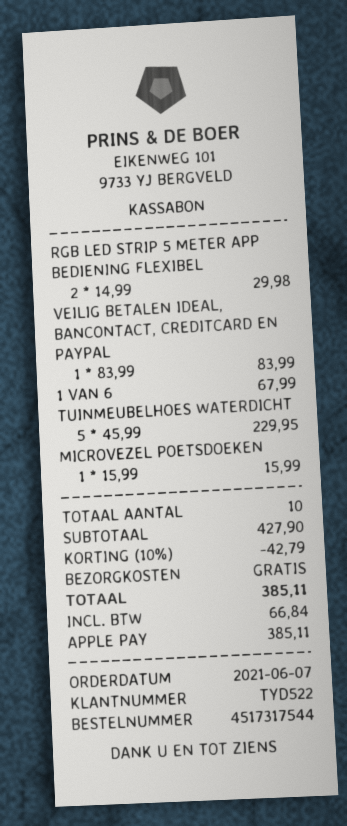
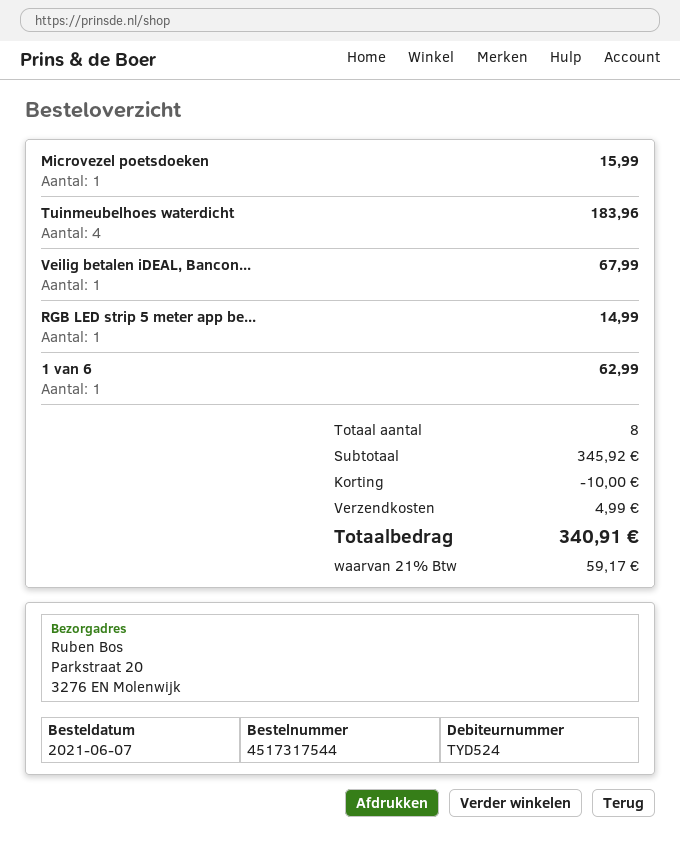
customer number: TYD522 -> TYD524
RGB LED STRIP 5 METER APP BEDIENING FLEXIBEL: 2 for 29.98 -> 1 for 14.99
VEILIG BETALEN IDEAL, BANCONTACT, CREDITCARD EN PAYPAL: 1 for 83.99 -> 1 for 67.99
1 VAN 6: 1 for 67.99 -> 1 for 62.99
TUINMEUBELHOES WATERDICHT: 5 for 229.95 -> 4 for 183.96
total quantity: 10 -> 8
subtotal: 427.90 -> 345.92
discount: 42.79 -> 10.00
shipping: 0.00 -> 4.99
tax: 66.84 -> 59.17
total: 385.11 -> 340.91

